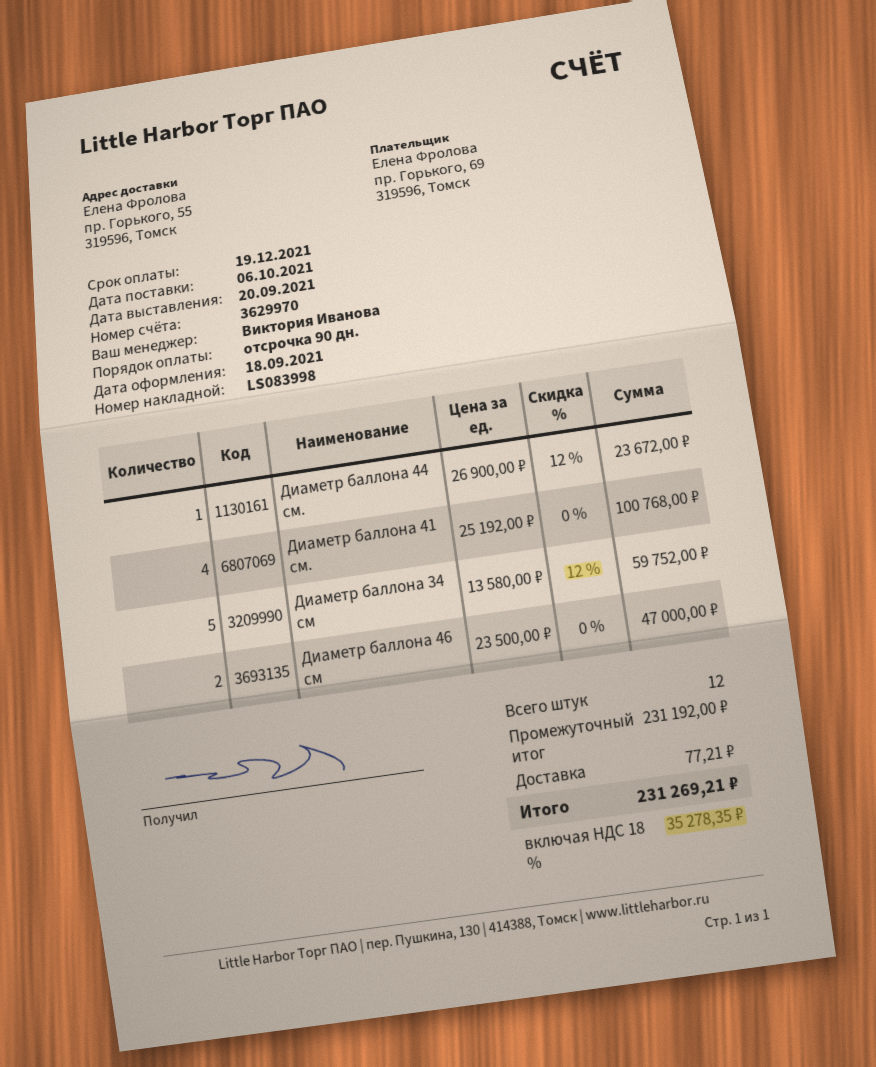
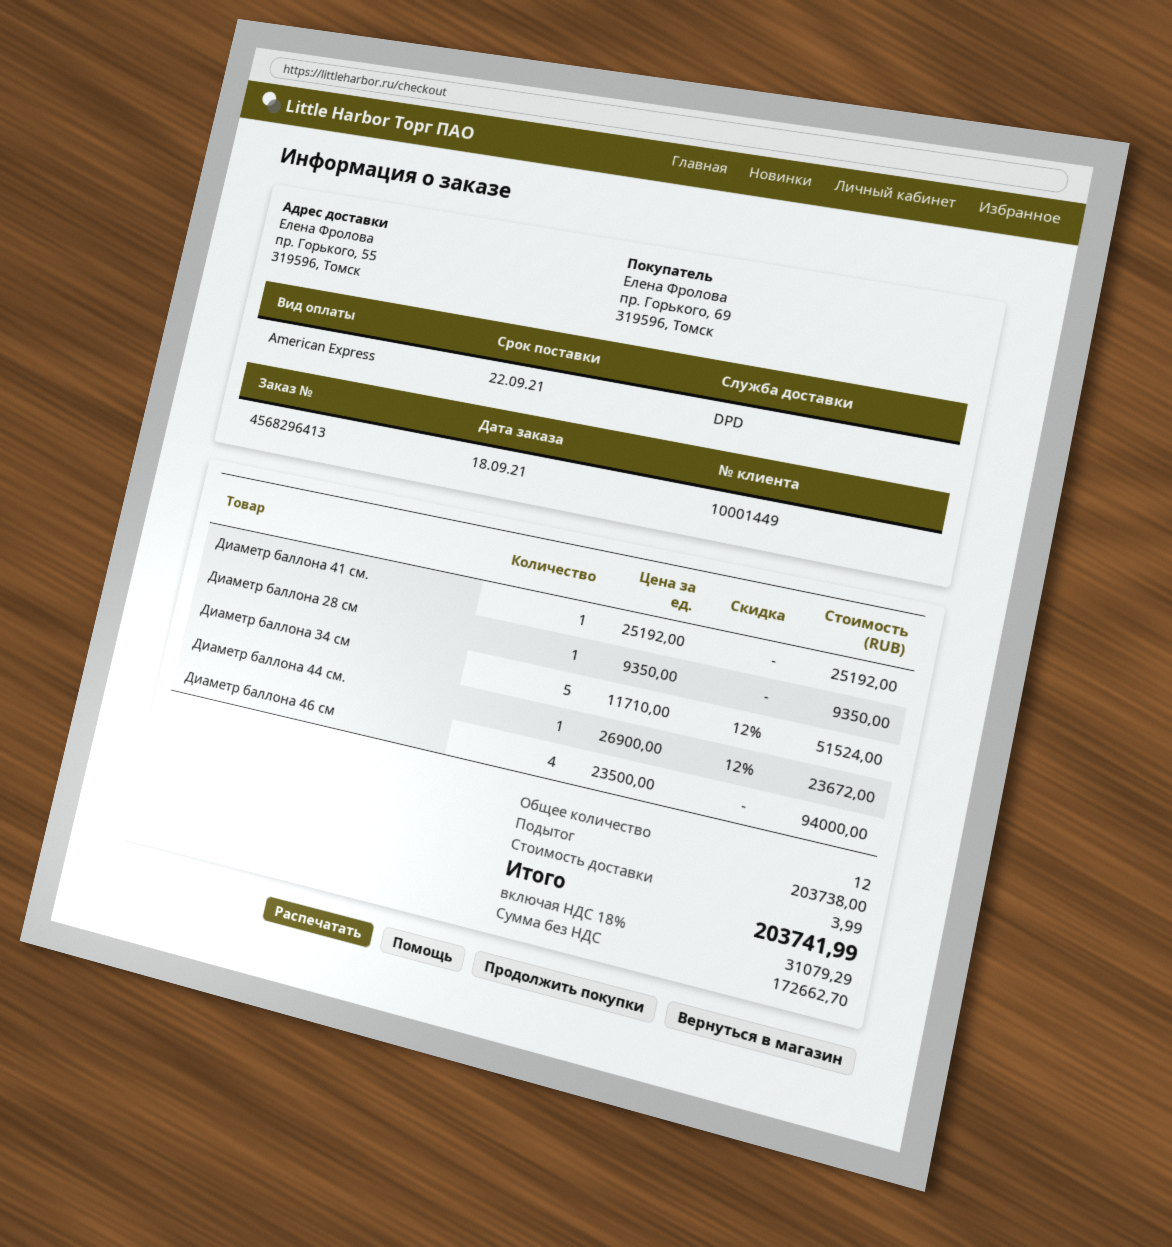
delivery date: 2021-10-06 -> 2021-09-22
Диаметр баллона 41 см.: 4 x 25192.00 = 100768.00 -> 1 x 25192.00 = 25192.00
Диаметр баллона 34 см: 5 x 13580.00 - 12% = 59752.00 -> 5 x 11710.00 - 12% = 51524.00
Диаметр баллона 46 см: 2 x 23500.00 = 47000.00 -> 4 x 23500.00 = 94000.00
Диаметр баллона 28 см: none -> 1 x 9350.00 = 9350.00
subtotal: 231192.00 -> 203738.00
shipping: 77.21 -> 3.99
tax: 18% = 35278.35 -> 18% = 31079.29
total: 231269.21 -> 203741.99

